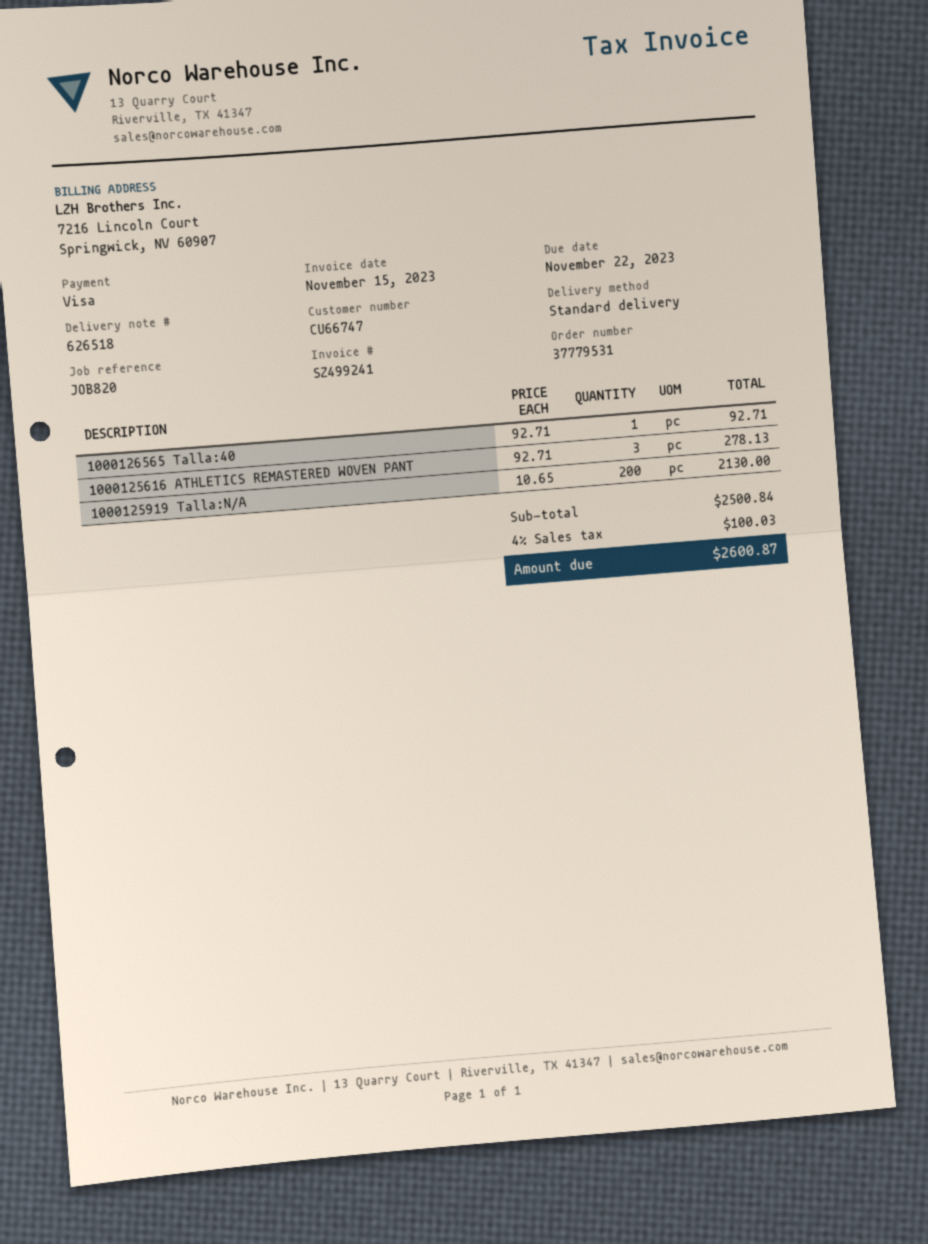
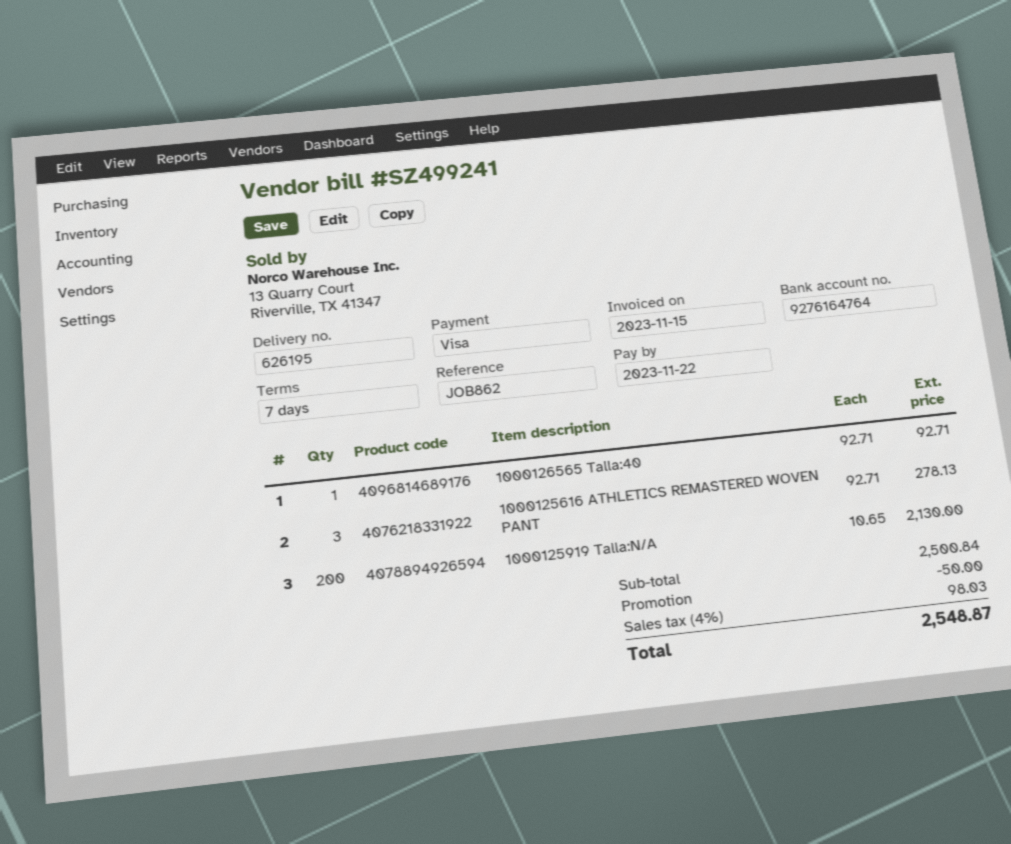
delivery note number: 626518 -> 626195
reference: JOB820 -> JOB862
discount: none -> 50.00
tax: 4% = 100.03 -> 4% = 98.03
total: 2600.87 -> 2548.87

